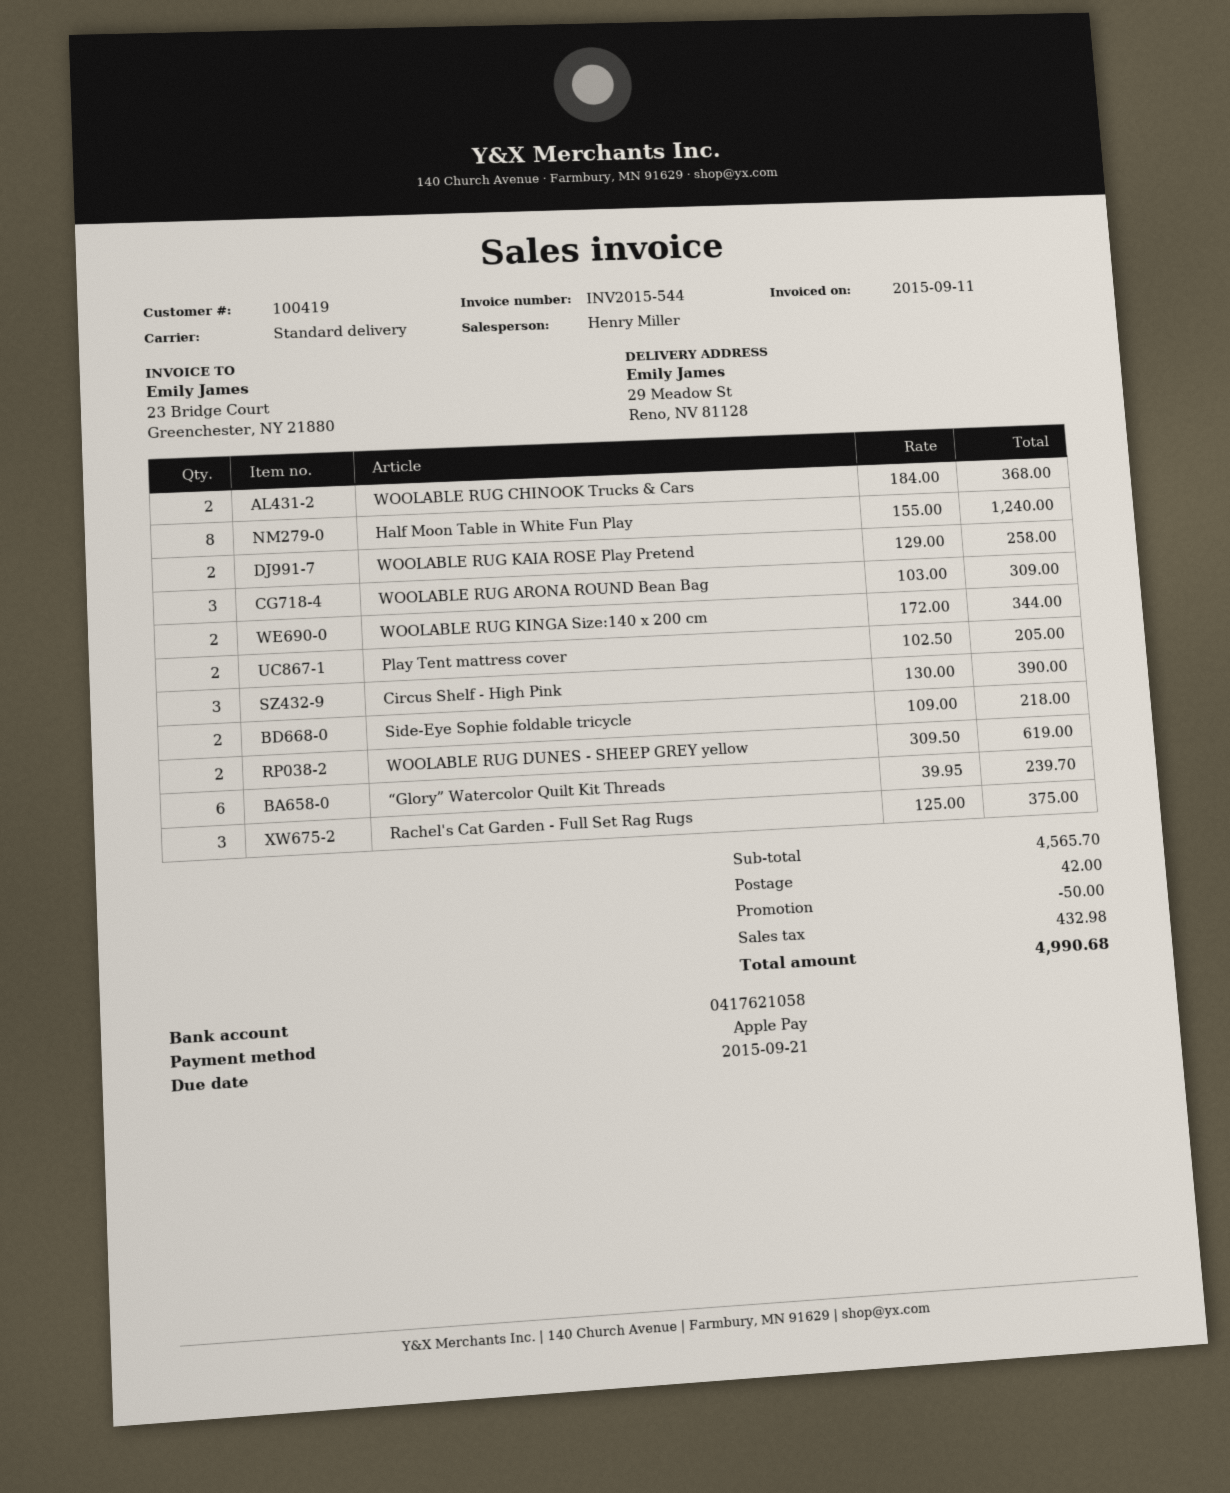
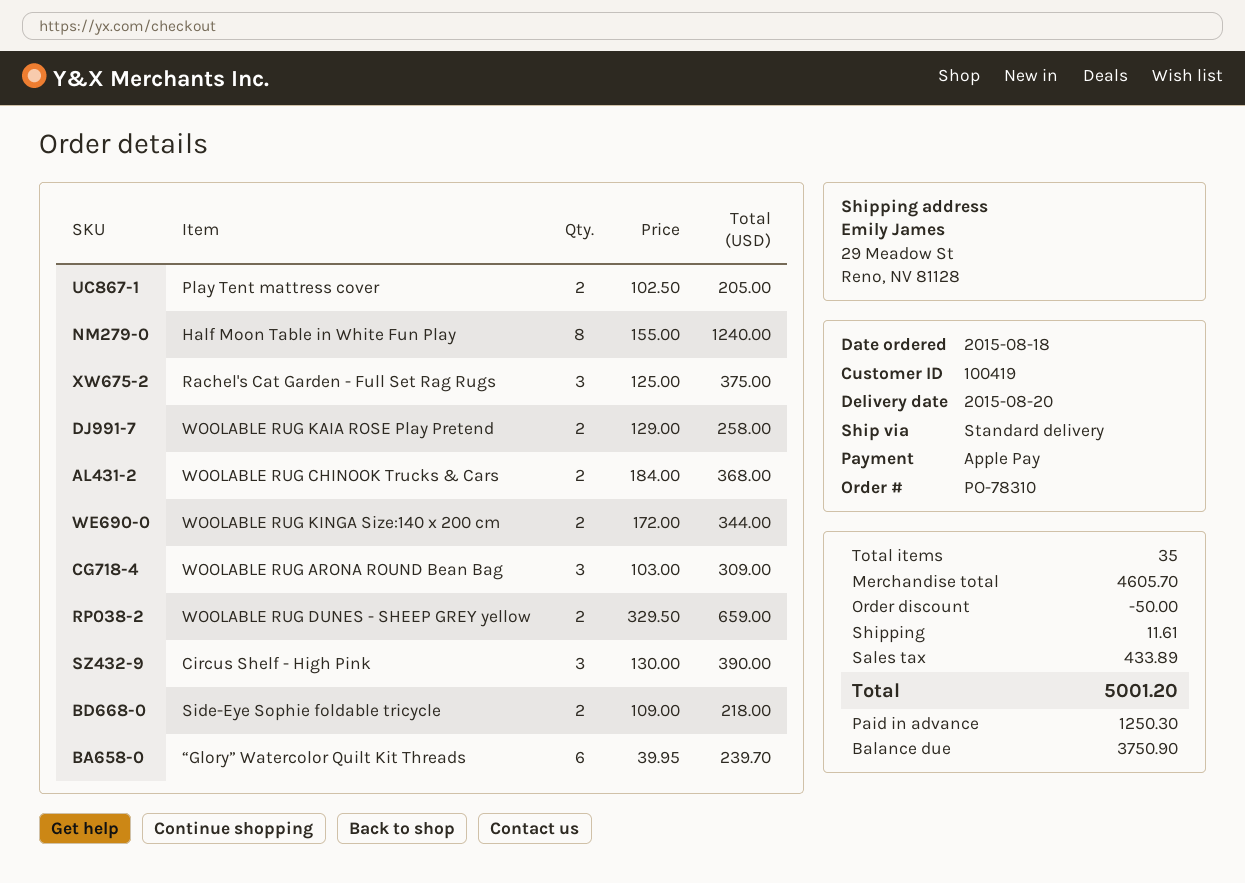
WOOLABLE RUG DUNES - SHEEP GREY yellow: 2 x 309.50 = 619.00 -> 2 x 329.50 = 659.00
subtotal: 4565.70 -> 4605.70
shipping: 42.00 -> 11.61
tax: 432.98 -> 433.89
total: 4990.68 -> 5001.20

